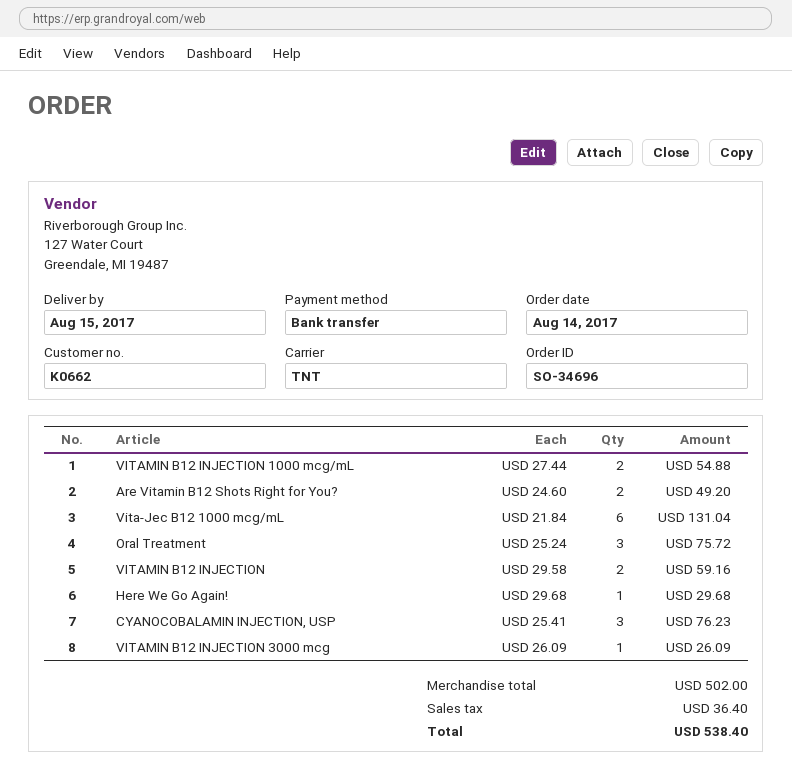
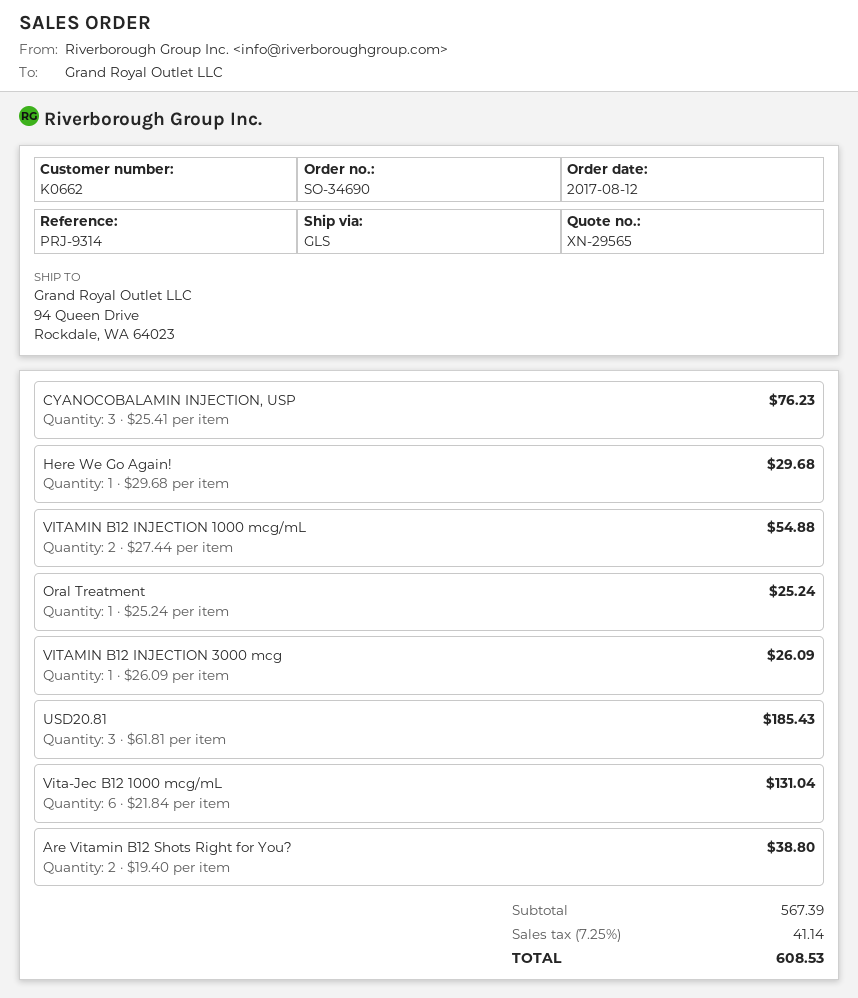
order number: SO-34696 -> SO-34690
order date: 2017-08-14 -> 2017-08-12
shipping method: TNT -> GLS
Are Vitamin B12 Shots Right for You?: 2 x 24.60 = 49.20 -> 2 x 19.40 = 38.80
Oral Treatment: 3 x 25.24 = 75.72 -> 1 x 25.24 = 25.24
VITAMIN B12 INJECTION: 2 x 29.58 = 59.16 -> none
USD20.81: none -> 3 x 61.81 = 185.43
subtotal: 502.00 -> 567.39
tax: 36.40 -> 41.14
total: 538.40 -> 608.53

